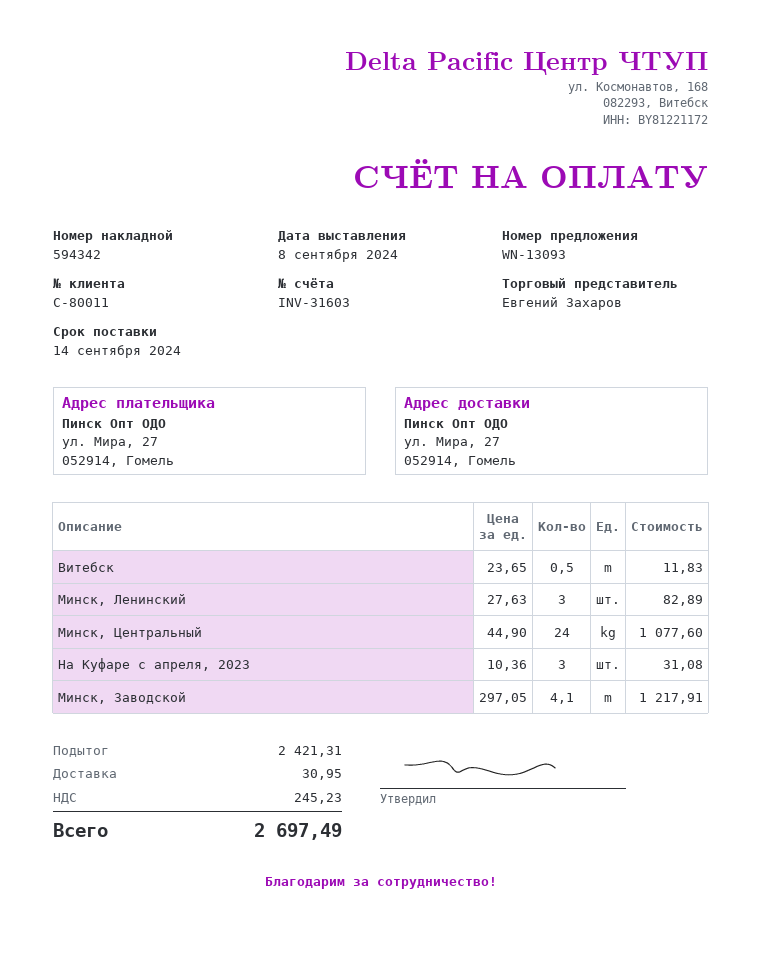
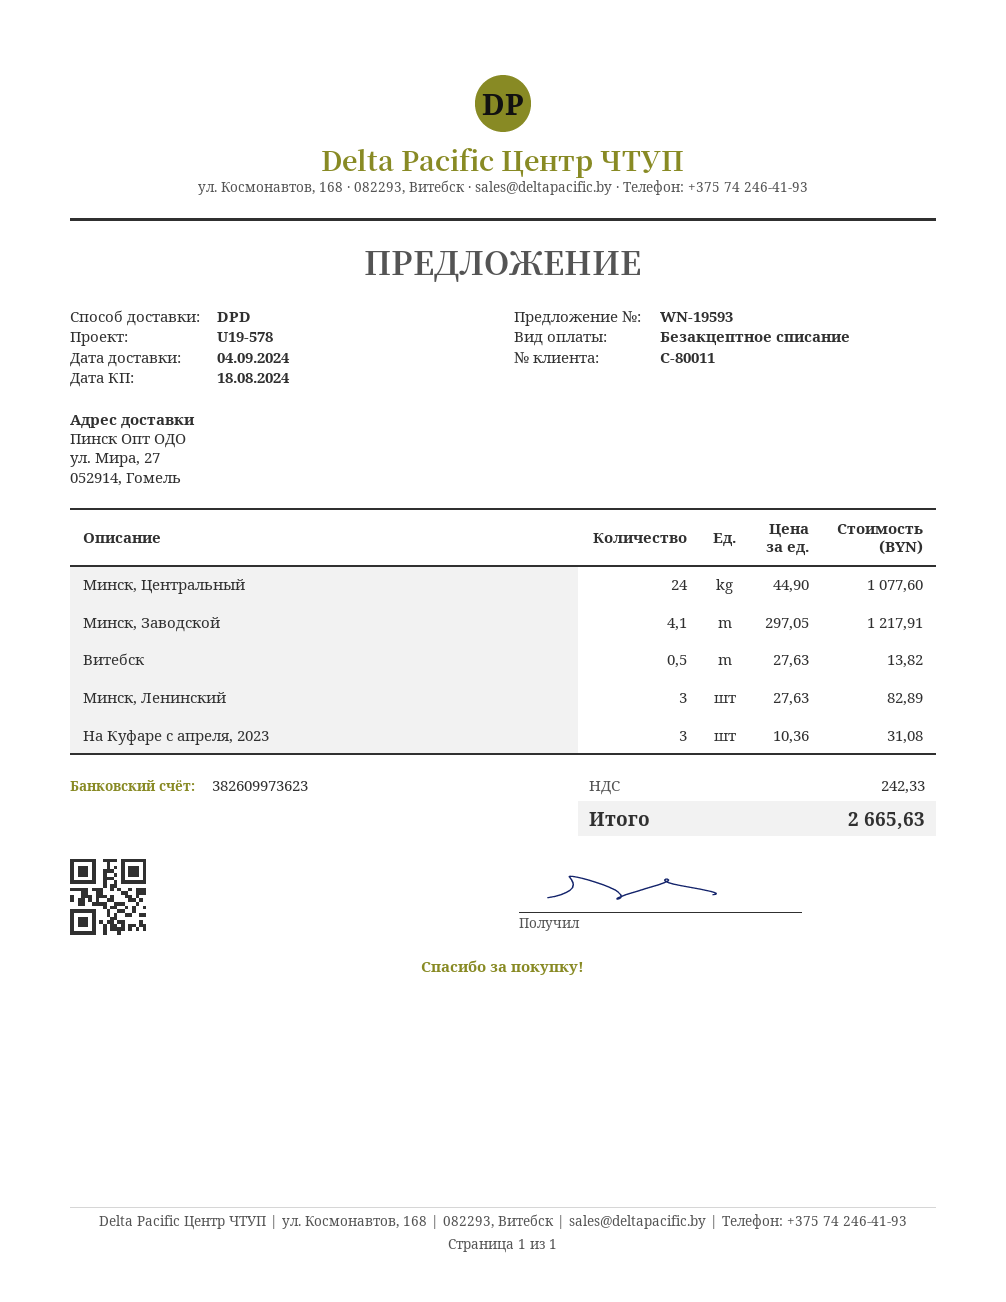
quote number: WN-13093 -> WN-19593
delivery date: 2024-09-14 -> 2024-09-04
Витебск: 0.5 x 23.65 = 11.83 -> 0.5 x 27.63 = 13.82
shipping: 30.95 -> none
tax: 245.23 -> 242.33
total: 2697.49 -> 2665.63

